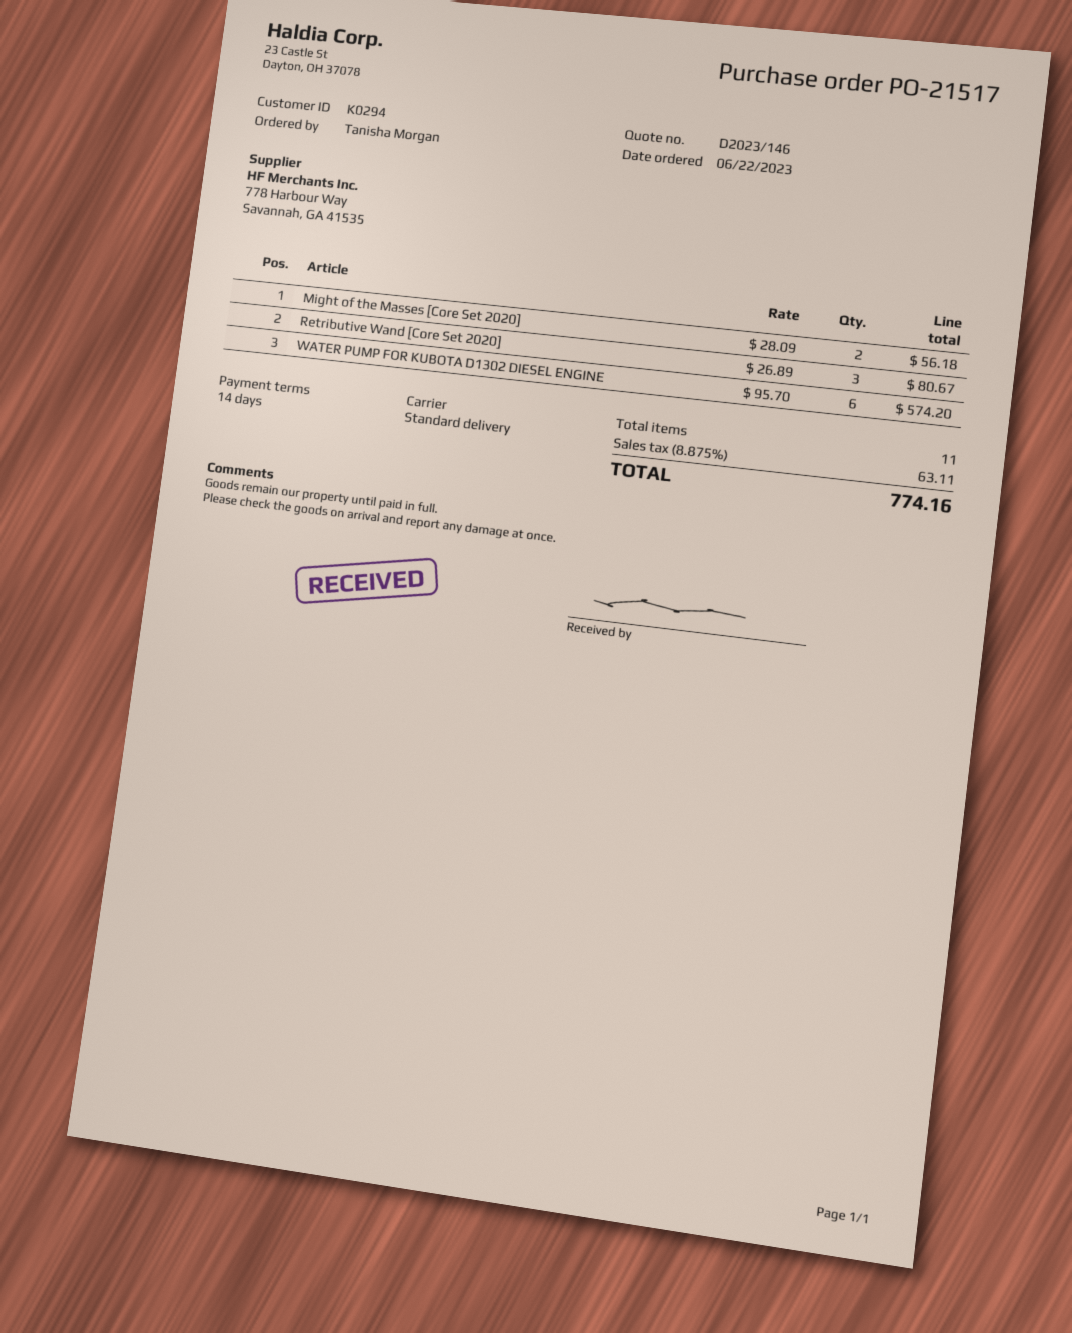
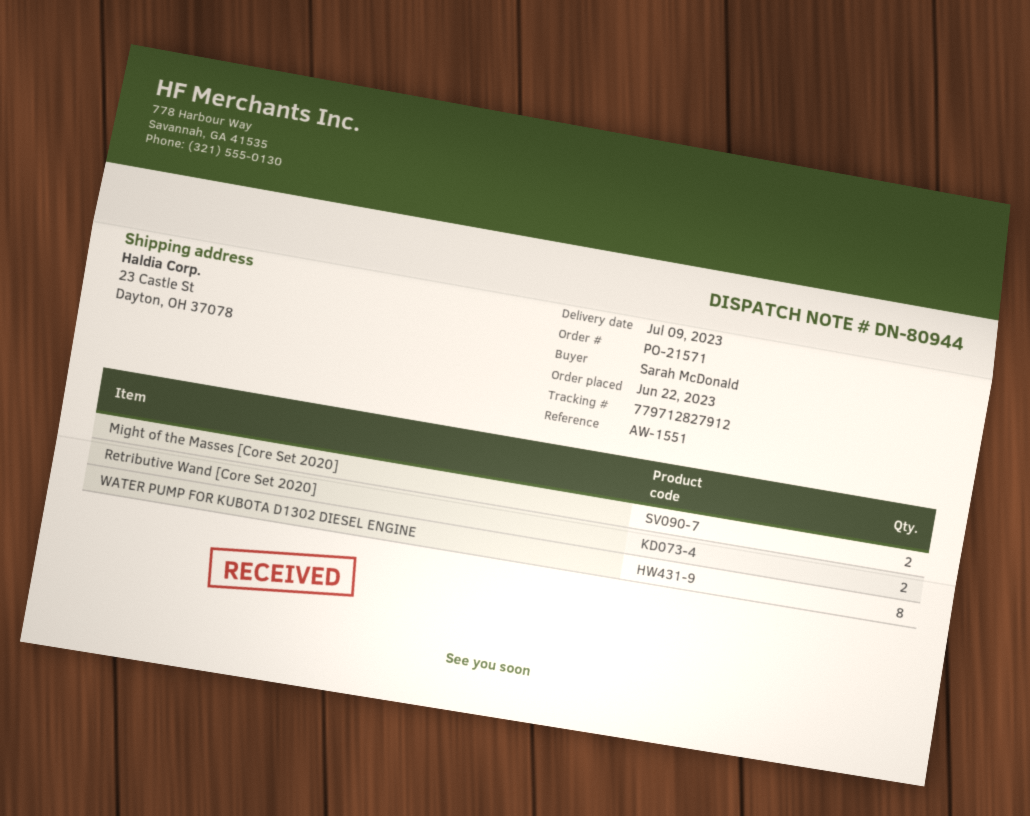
order number: PO-21517 -> PO-21571
ordered by: Tanisha Morgan -> Sarah McDonald
Retributive Wand [Core Set 2020]: 3 -> 2
WATER PUMP FOR KUBOTA D1302 DIESEL ENGINE: 6 -> 8

